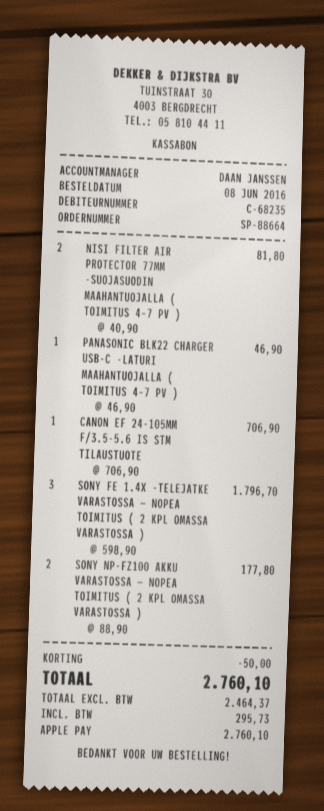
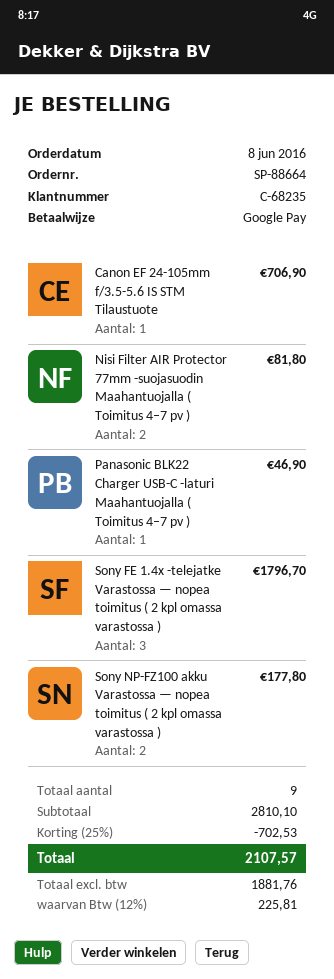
payment method: Apple Pay -> Google Pay
discount: 50.00 -> 702.53
net: 2464.37 -> 1881.76
tax: 295.73 -> 225.81
total: 2760.10 -> 2107.57

